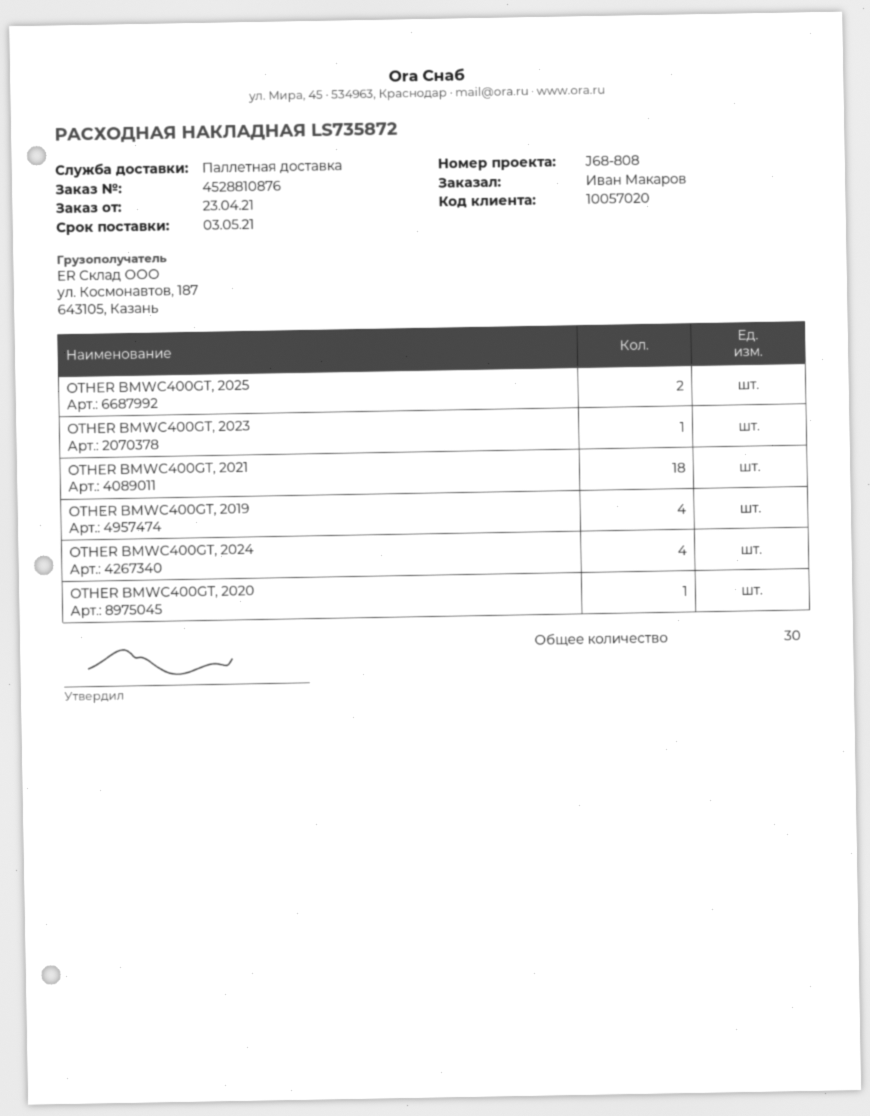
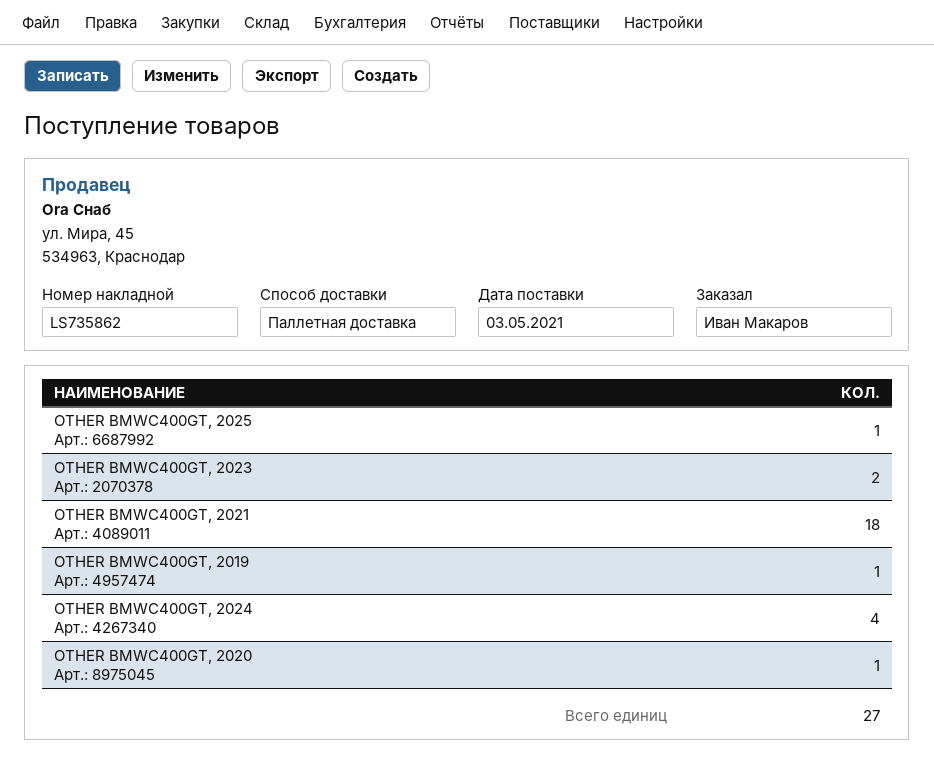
delivery note number: LS735872 -> LS735862
OTHER BMWC400GT, 2025: 2 -> 1
OTHER BMWC400GT, 2023: 1 -> 2
OTHER BMWC400GT, 2019: 4 -> 1
total quantity: 30 -> 27

